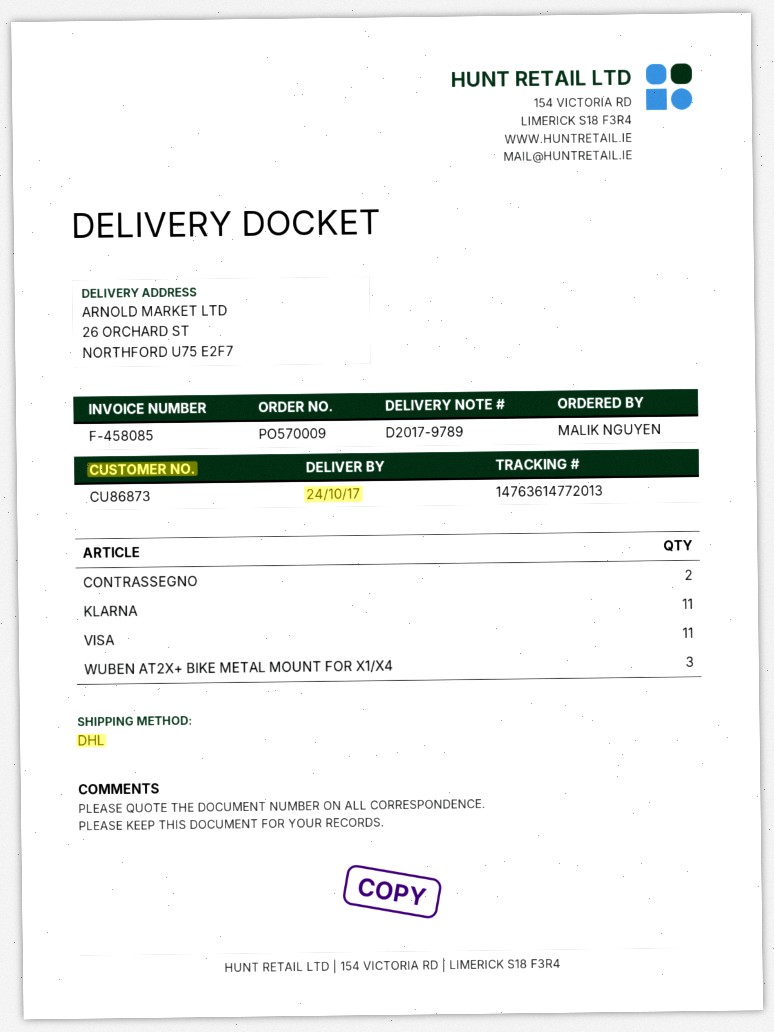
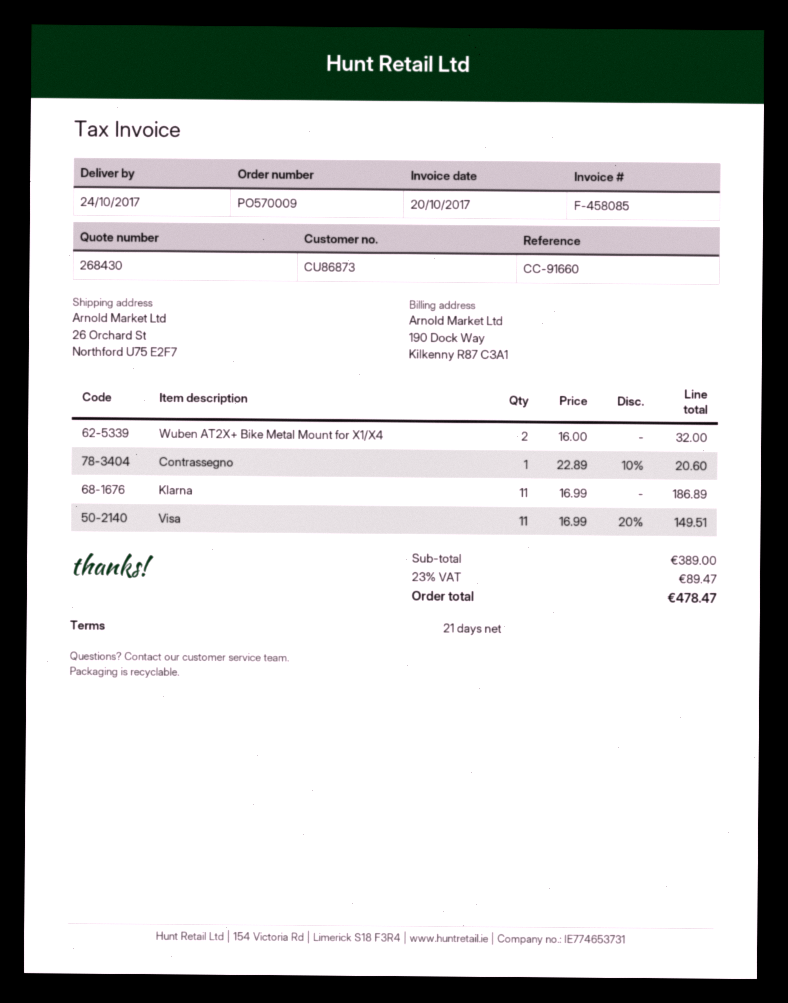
CONTRASSEGNO: 2 -> 1
WUBEN AT2X+ BIKE METAL MOUNT FOR X1/X4: 3 -> 2

